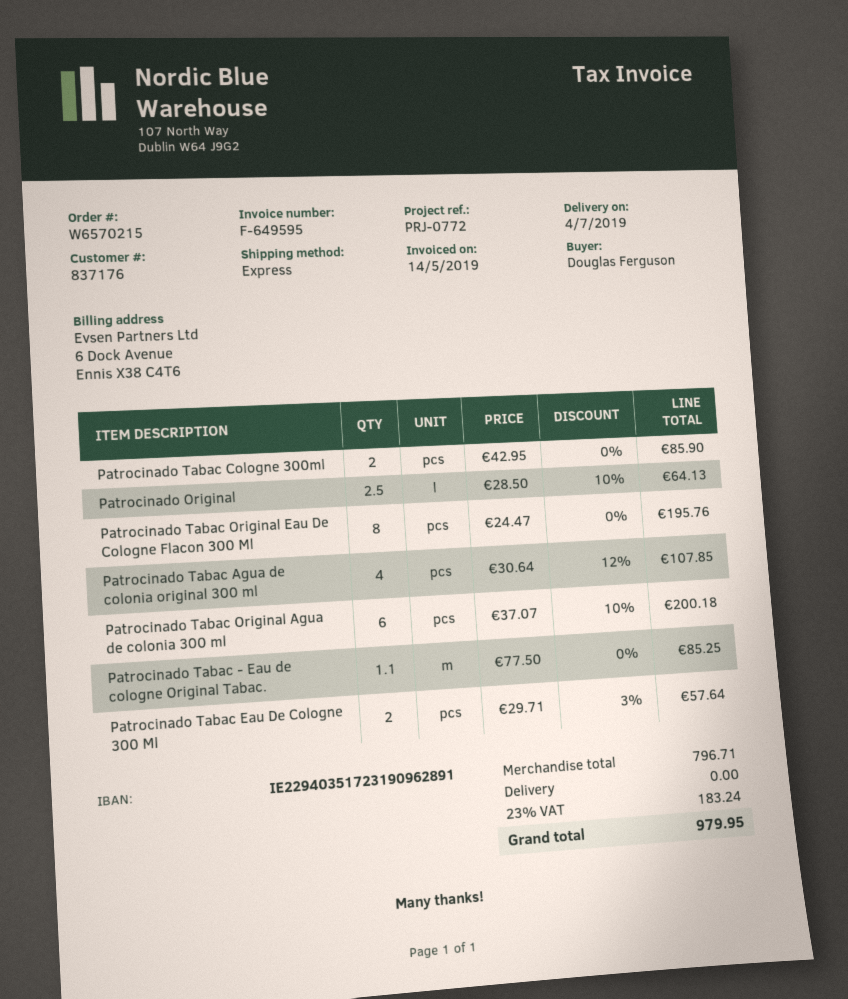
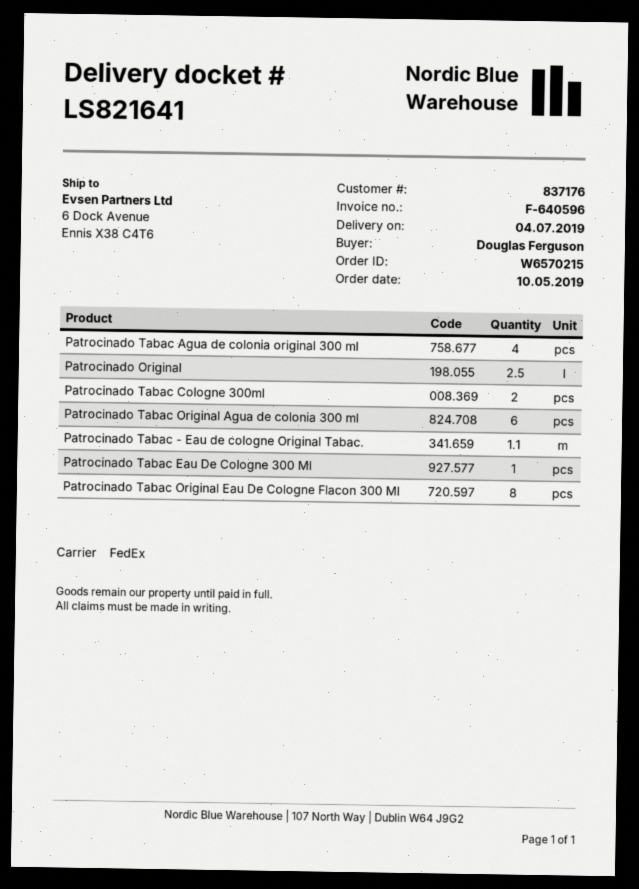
invoice number: F-649595 -> F-640596
shipping method: express -> FedEx
Patrocinado Tabac Eau De Cologne 300 Ml: 2 -> 1

